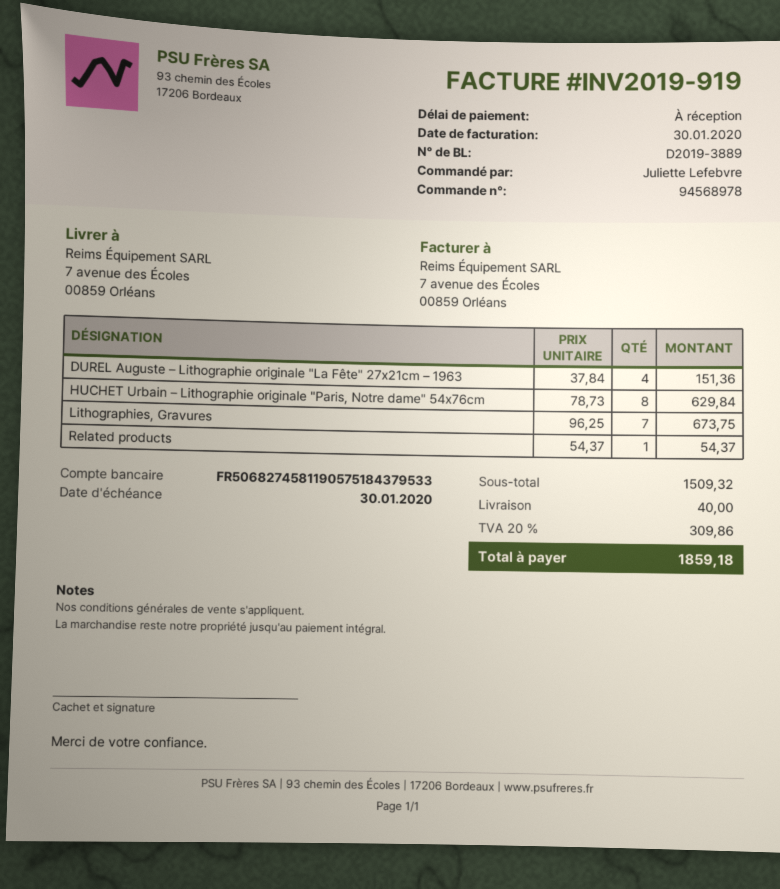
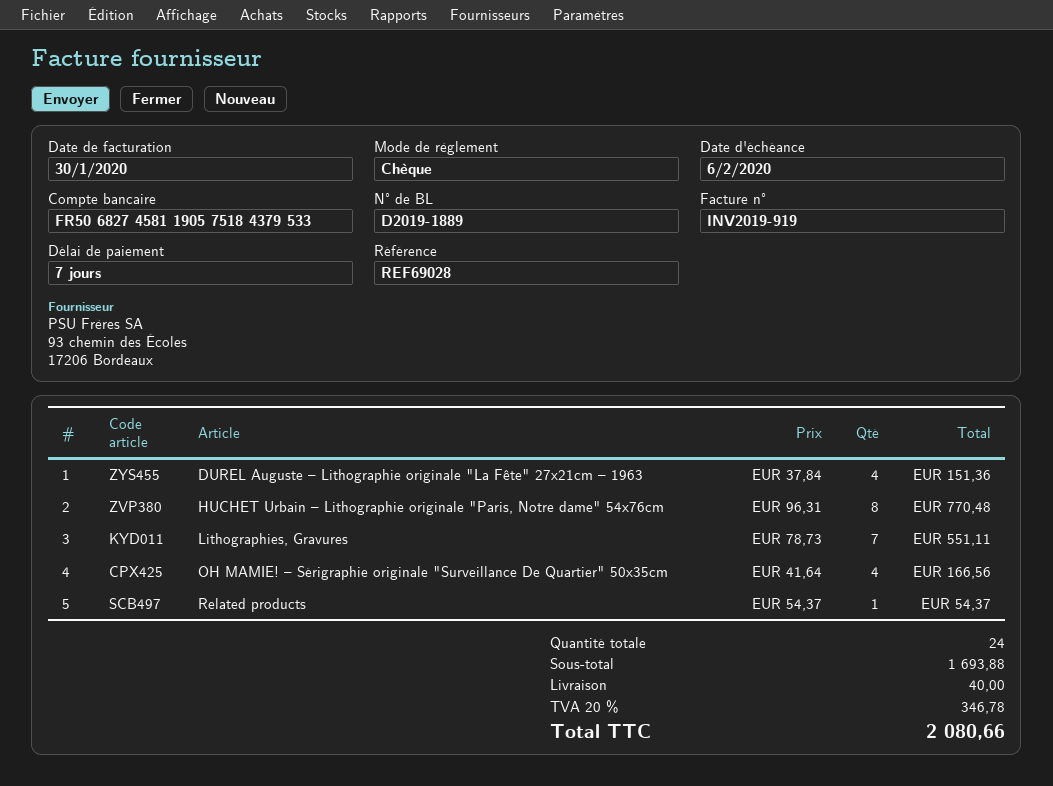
delivery note number: D2019-3889 -> D2019-1889
payment terms: on receipt -> 7 days
due date: 2020-01-30 -> 2020-02-06
HUCHET Urbain – Lithographie originale "Paris, Notre dame" 54x76cm: 8 x 78.73 = 629.84 -> 8 x 96.31 = 770.48
Lithographies, Gravures: 7 x 96.25 = 673.75 -> 7 x 78.73 = 551.11
OH MAMIE! – Sérigraphie originale "Surveillance De Quartier" 50x35cm: none -> 4 x 41.64 = 166.56
subtotal: 1509.32 -> 1693.88
tax: 20% = 309.86 -> 20% = 346.78
total: 1859.18 -> 2080.66

